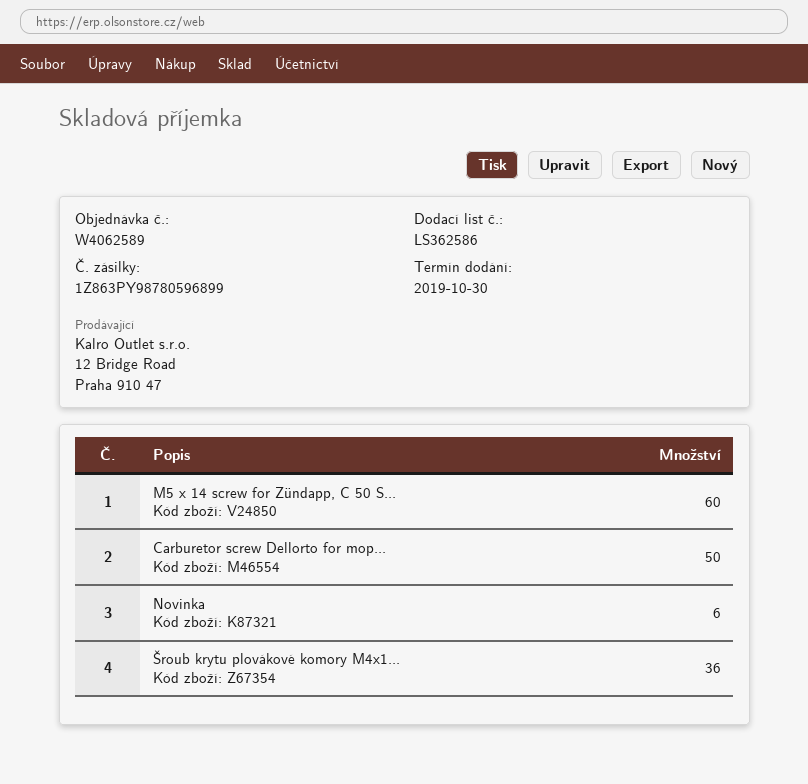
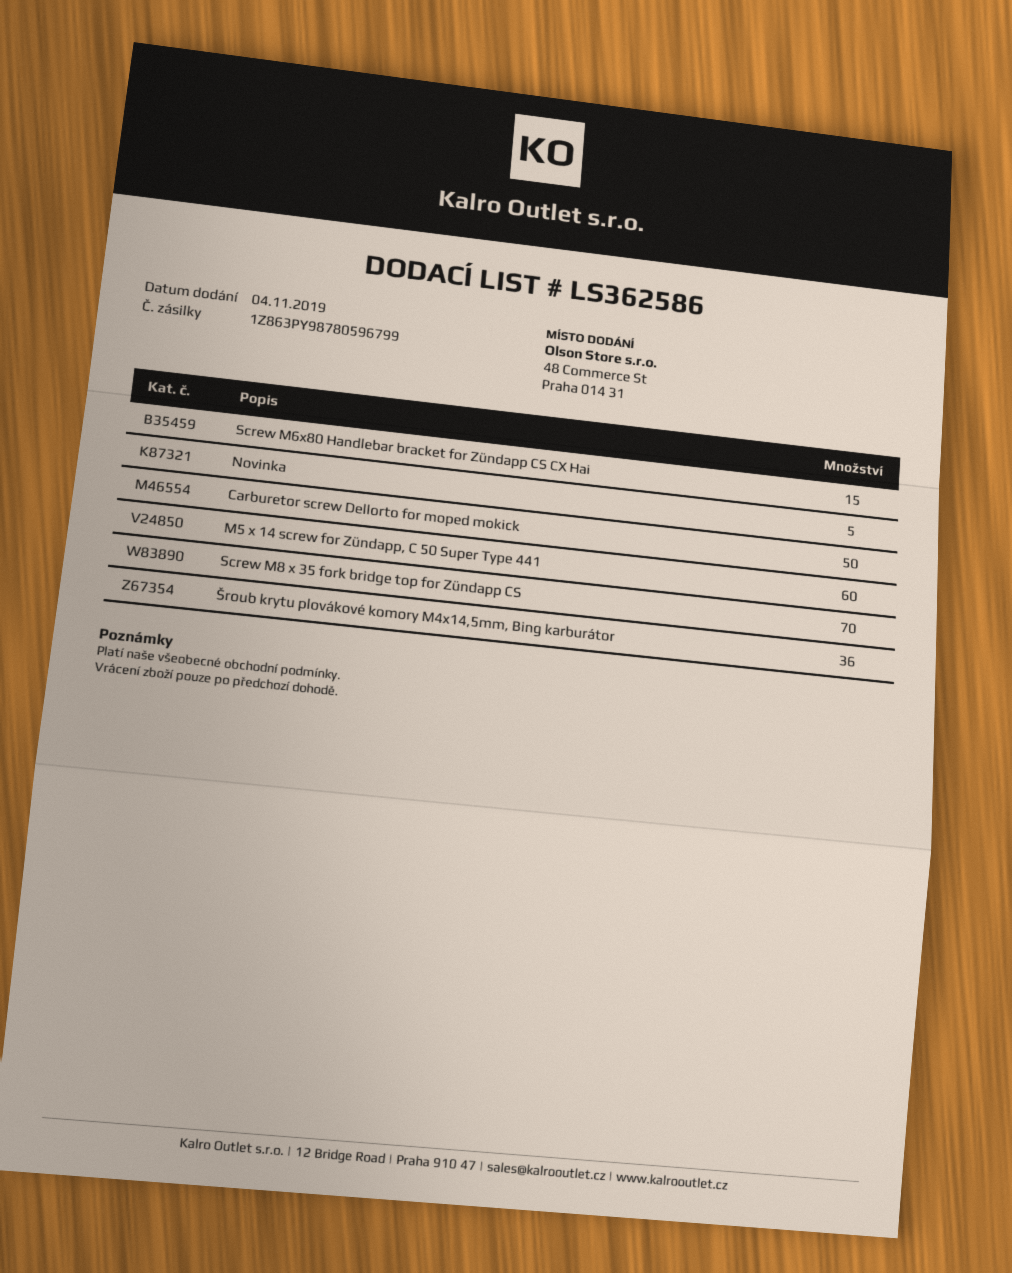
delivery date: 2019-10-30 -> 2019-11-04
tracking number: 1Z863PY98780596899 -> 1Z863PY98780596799
Novinka: 6 -> 5
Screw M6x80 Handlebar bracket for Zündapp CS CX Hai: none -> 15
Screw M8 x 35 fork bridge top for Zündapp CS: none -> 70

